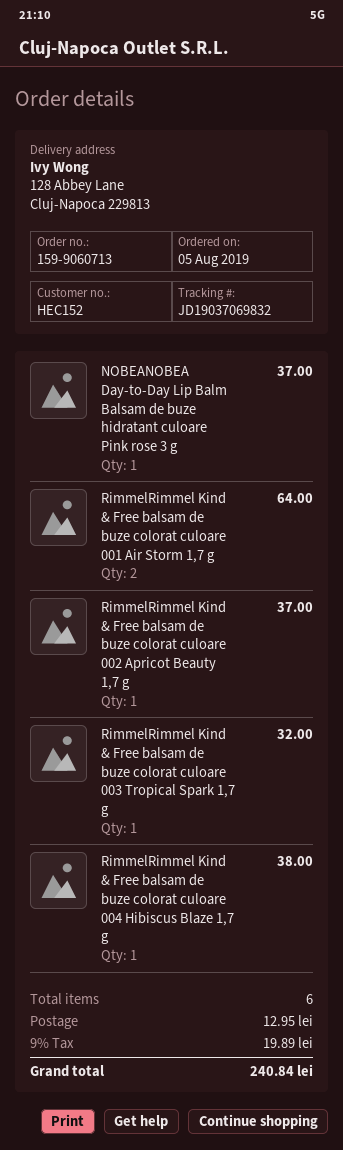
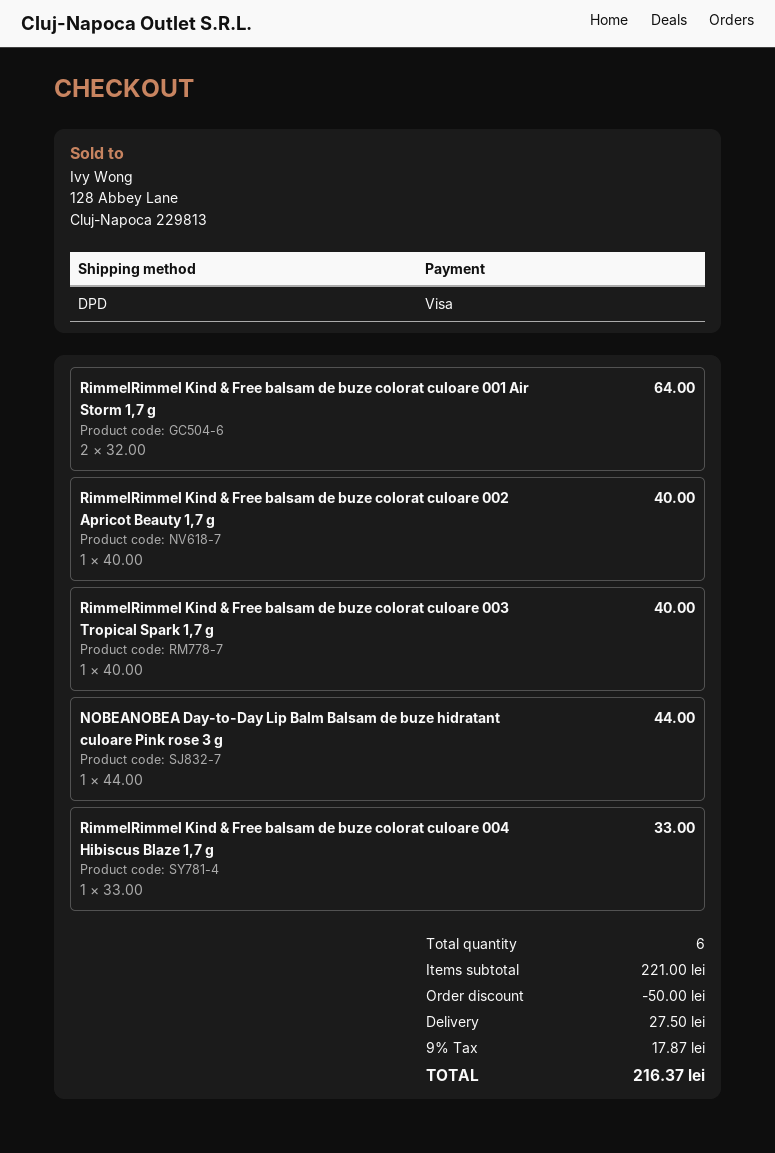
NOBEANOBEA Day-to-Day Lip Balm Balsam de buze hidratant culoare Pink rose 3 g: 1 for 37.00 -> 1 for 44.00
RimmelRimmel Kind & Free balsam de buze colorat culoare 002 Apricot Beauty 1,7 g: 1 for 37.00 -> 1 for 40.00
RimmelRimmel Kind & Free balsam de buze colorat culoare 003 Tropical Spark 1,7 g: 1 for 32.00 -> 1 for 40.00
RimmelRimmel Kind & Free balsam de buze colorat culoare 004 Hibiscus Blaze 1,7 g: 1 for 38.00 -> 1 for 33.00
discount: none -> 50.00
shipping: 12.95 -> 27.50
tax: 9% = 19.89 -> 9% = 17.87
total: 240.84 -> 216.37

